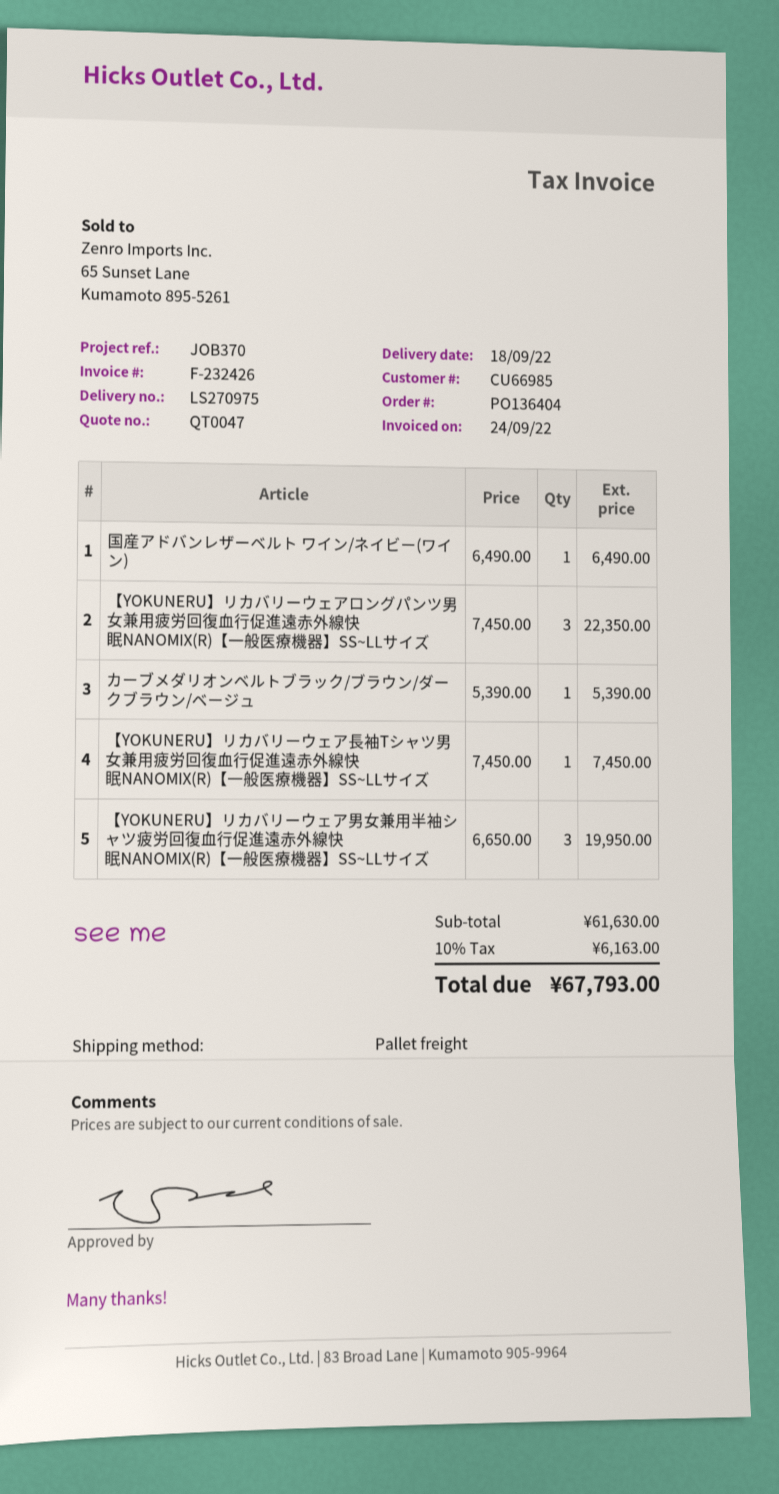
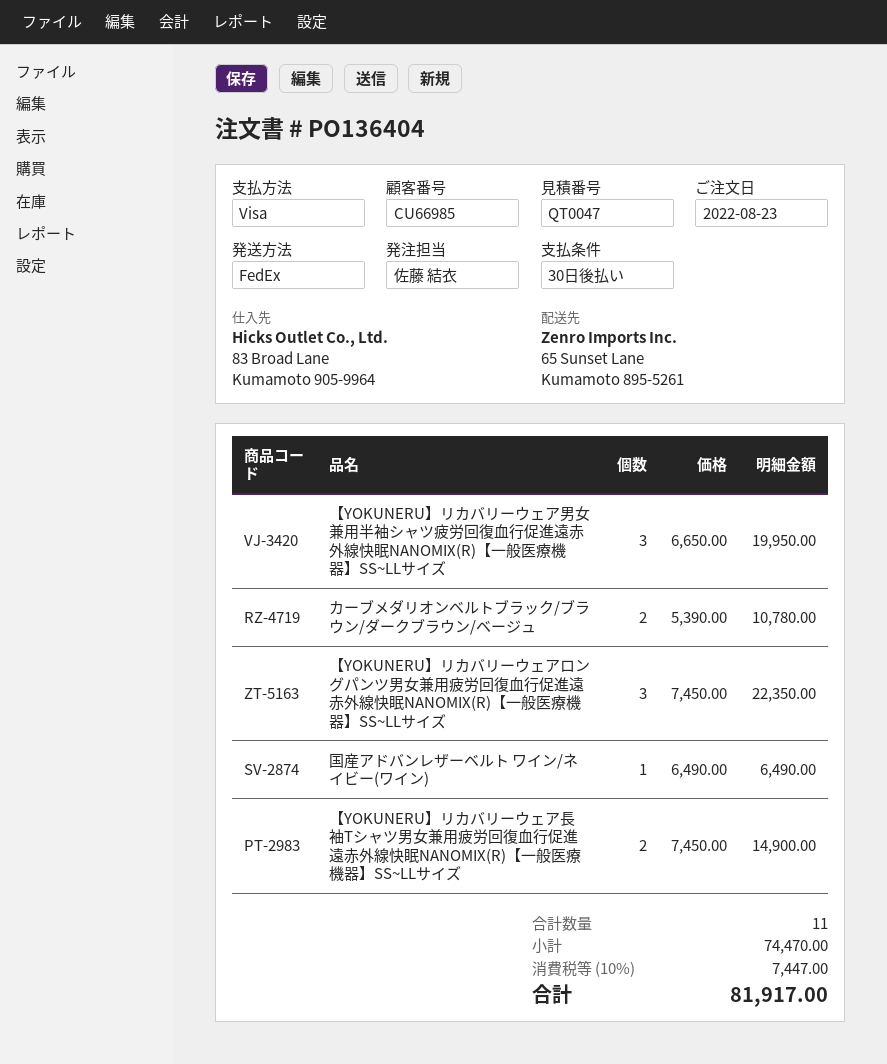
shipping method: pallet freight -> FedEx
カーブメダリオンベルトブラック/ブラウン/ダークブラウン/ベージュ: 1 x 5390.00 = 5390.00 -> 2 x 5390.00 = 10780.00
【YOKUNERU】リカバリーウェア長袖Tシャツ男女兼用疲労回復血行促進遠赤外線快眠NANOMIX(R)【一般医療機器】SS~LLサイズ: 1 x 7450.00 = 7450.00 -> 2 x 7450.00 = 14900.00
subtotal: 61630.00 -> 74470.00
tax: 10% = 6163.00 -> 10% = 7447.00
total: 67793.00 -> 81917.00

